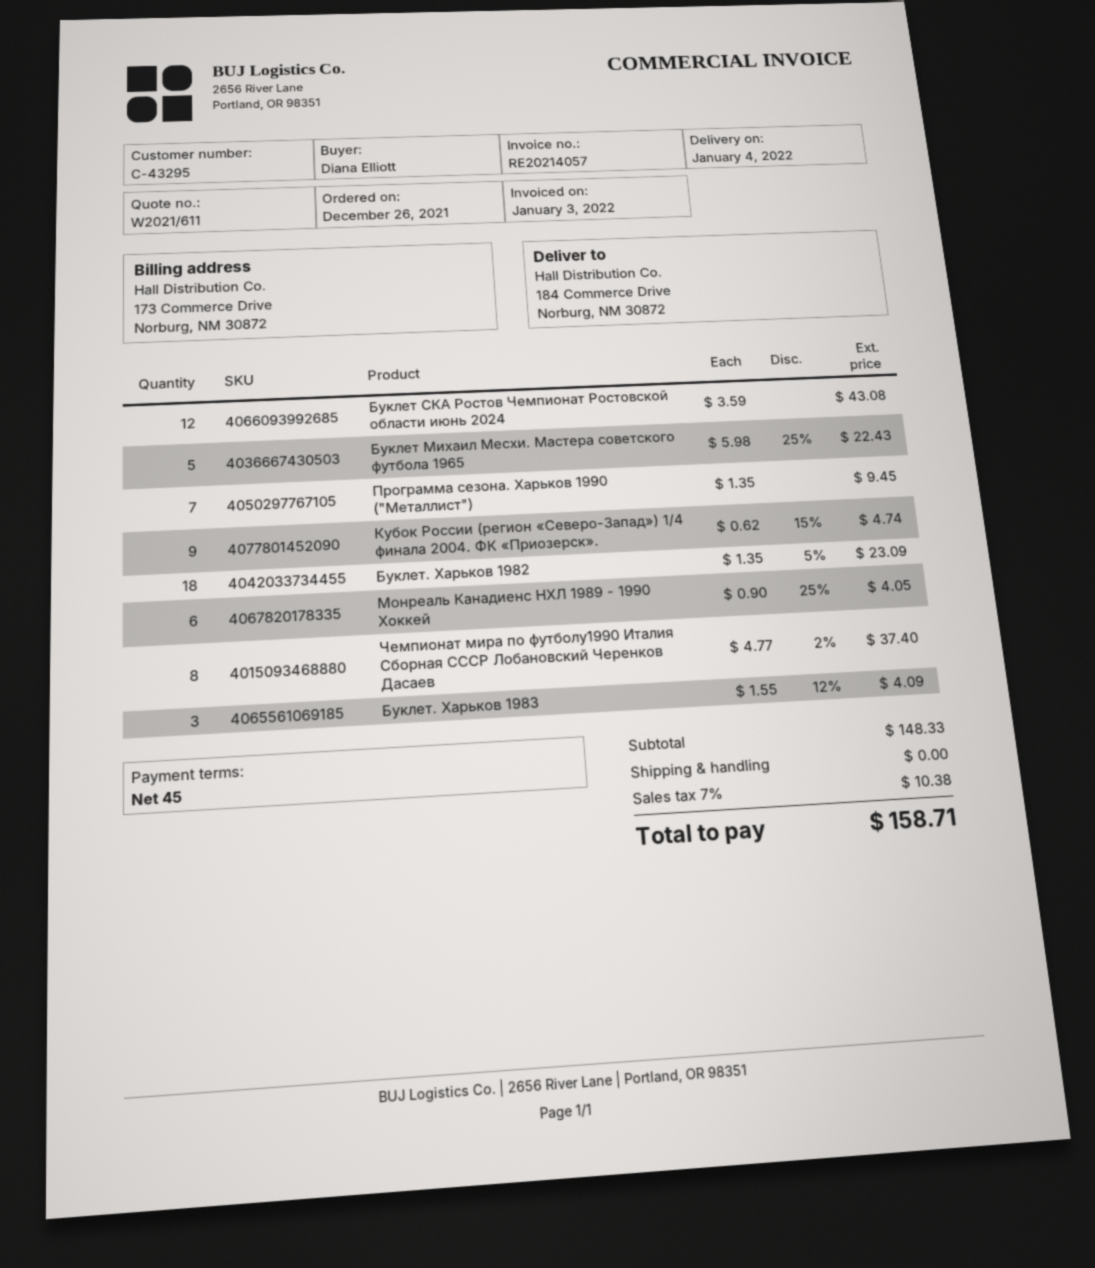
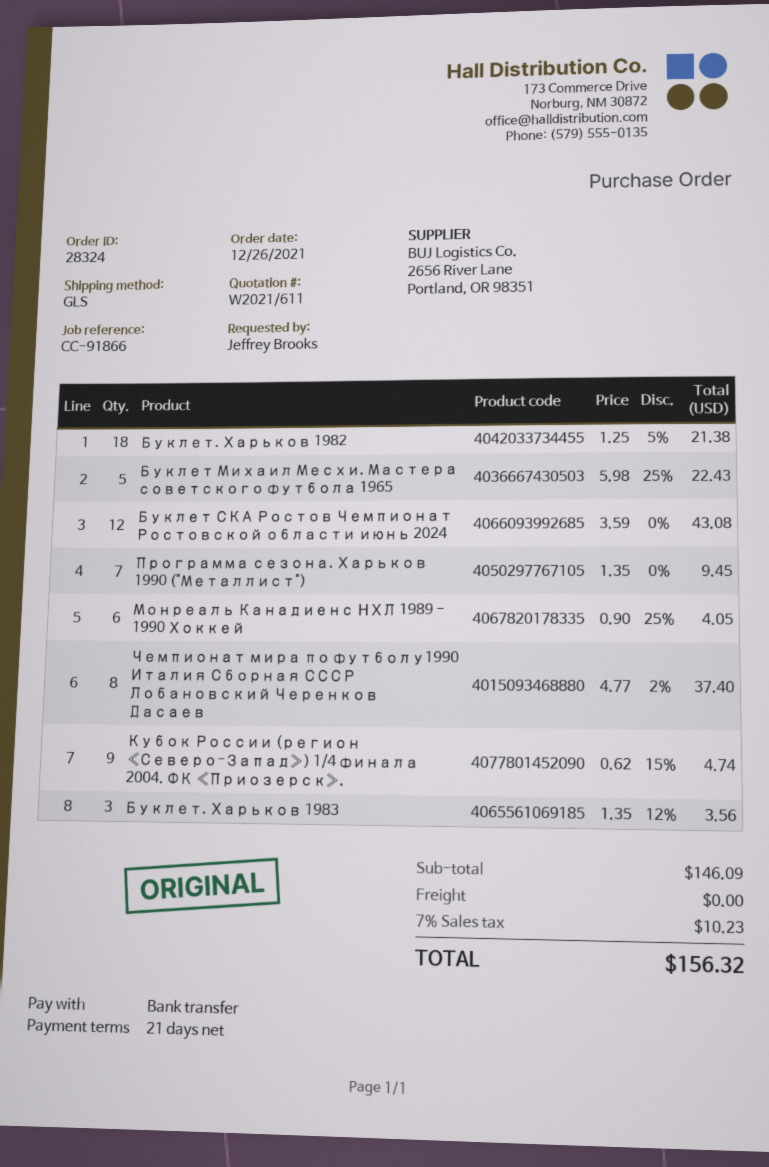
payment terms: 45 days -> 21 days
ordered by: Diana Elliott -> Jeffrey Brooks
Буклет. Харьков 1982: 18 x 1.35 - 5% = 23.09 -> 18 x 1.25 - 5% = 21.38
Буклет. Харьков 1983: 3 x 1.55 - 12% = 4.09 -> 3 x 1.35 - 12% = 3.56
subtotal: 148.33 -> 146.09
tax: 7% = 10.38 -> 7% = 10.23
total: 158.71 -> 156.32

